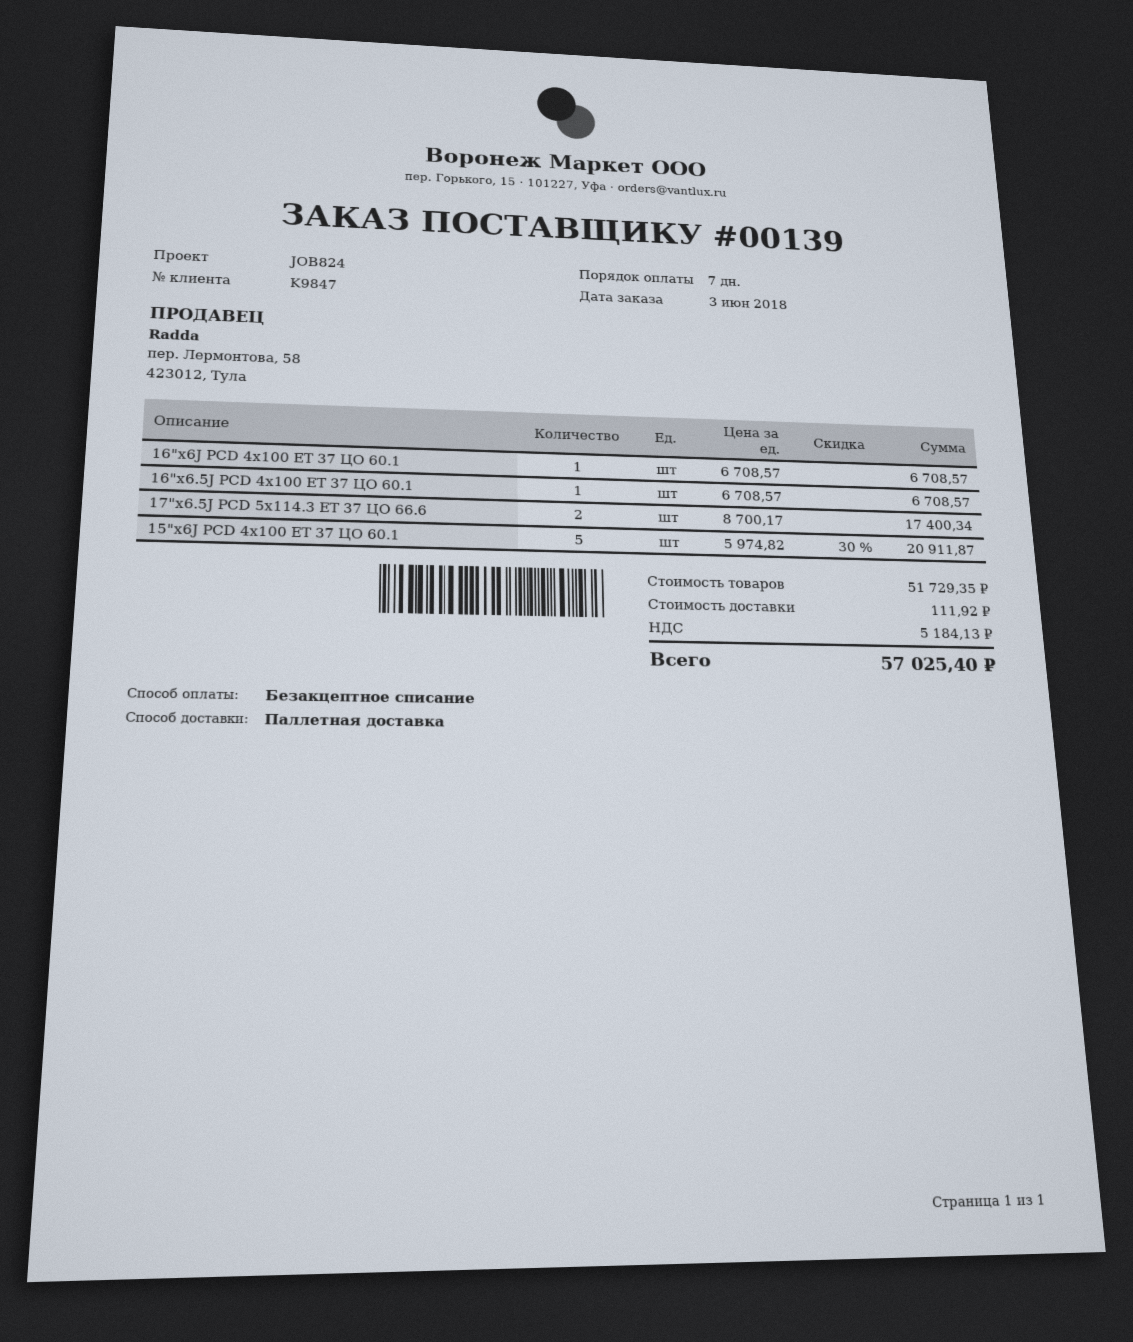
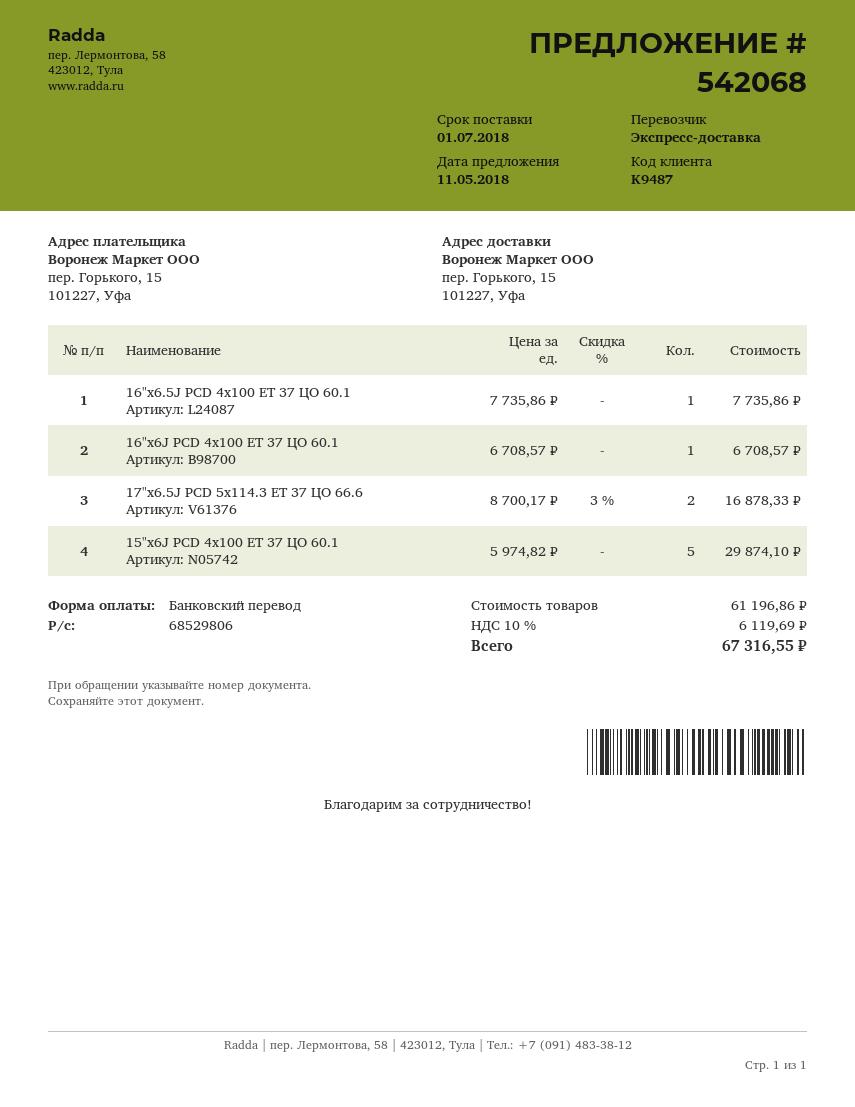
customer number: K9847 -> K9487
payment method: direct debit -> bank transfer
shipping method: pallet freight -> express
16"x6.5J PCD 4x100 ЕТ 37 ЦО 60.1: 1 x 6708.57 = 6708.57 -> 1 x 7735.86 = 7735.86
17"x6.5J PCD 5x114.3 ЕТ 37 ЦО 66.6: 2 x 8700.17 = 17400.34 -> 2 x 8700.17 - 3% = 16878.33
15"x6J PCD 4x100 ЕТ 37 ЦО 60.1: 5 x 5974.82 - 30% = 20911.87 -> 5 x 5974.82 = 29874.10
subtotal: 51729.35 -> 61196.86
shipping: 111.92 -> none
tax: 5184.13 -> 6119.69
total: 57025.40 -> 67316.55

